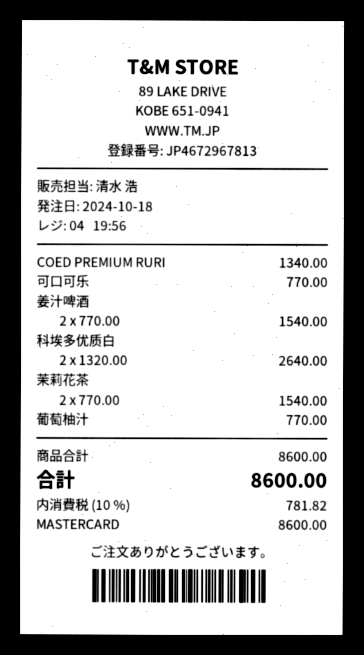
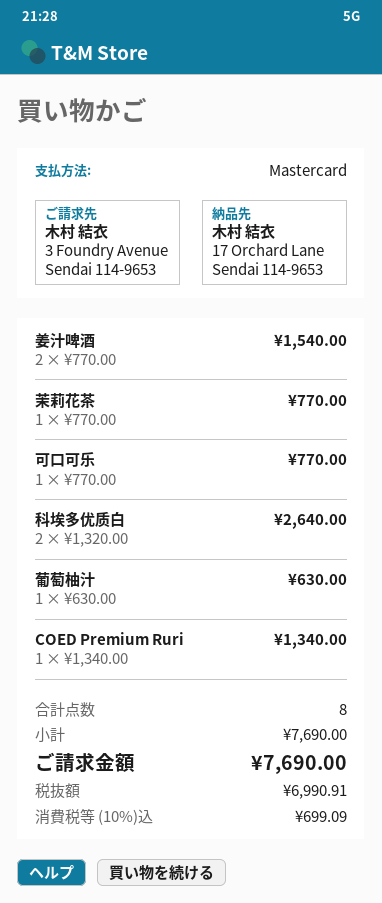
茉莉花茶: 2 x 770.00 = 1540.00 -> 1 x 770.00 = 770.00
葡萄柚汁: 1 x 770.00 = 770.00 -> 1 x 630.00 = 630.00
subtotal: 8600.00 -> 7690.00
tax: 10% = 781.82 -> 10% = 699.09
total: 8600.00 -> 7690.00

